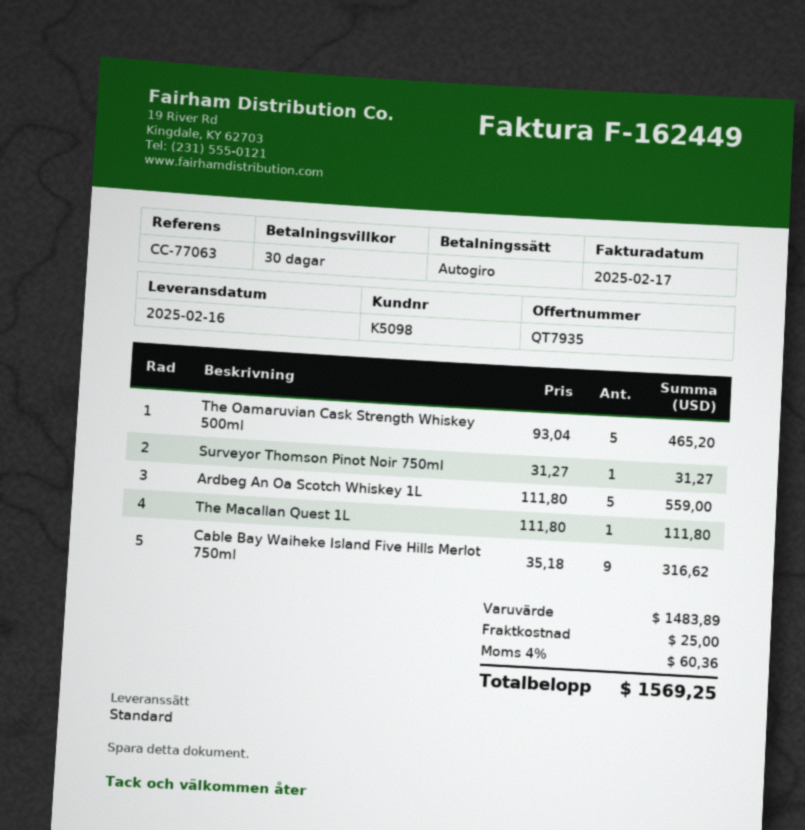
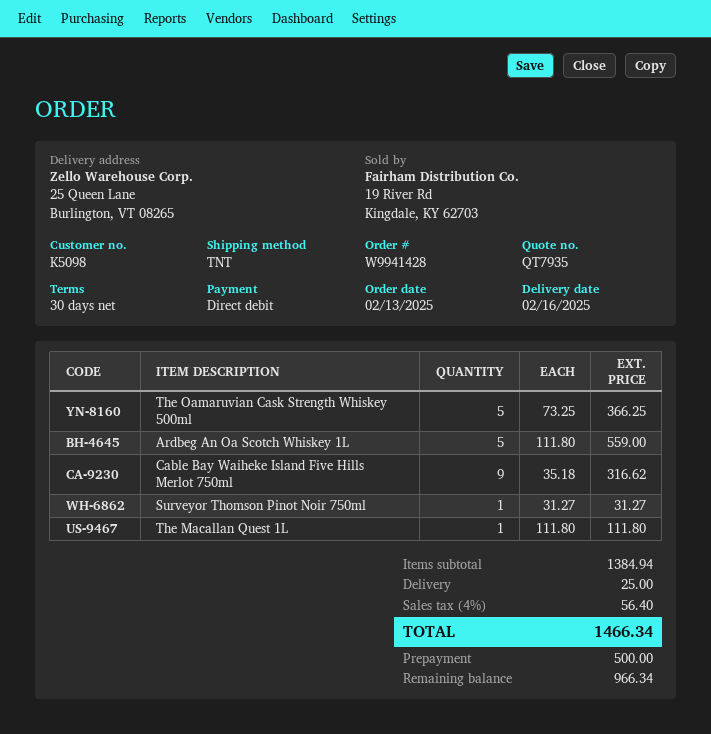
shipping method: standard -> TNT
The Oamaruvian Cask Strength Whiskey 500ml: 5 x 93.04 = 465.20 -> 5 x 73.25 = 366.25
subtotal: 1483.89 -> 1384.94
tax: 4% = 60.36 -> 4% = 56.40
total: 1569.25 -> 1466.34

